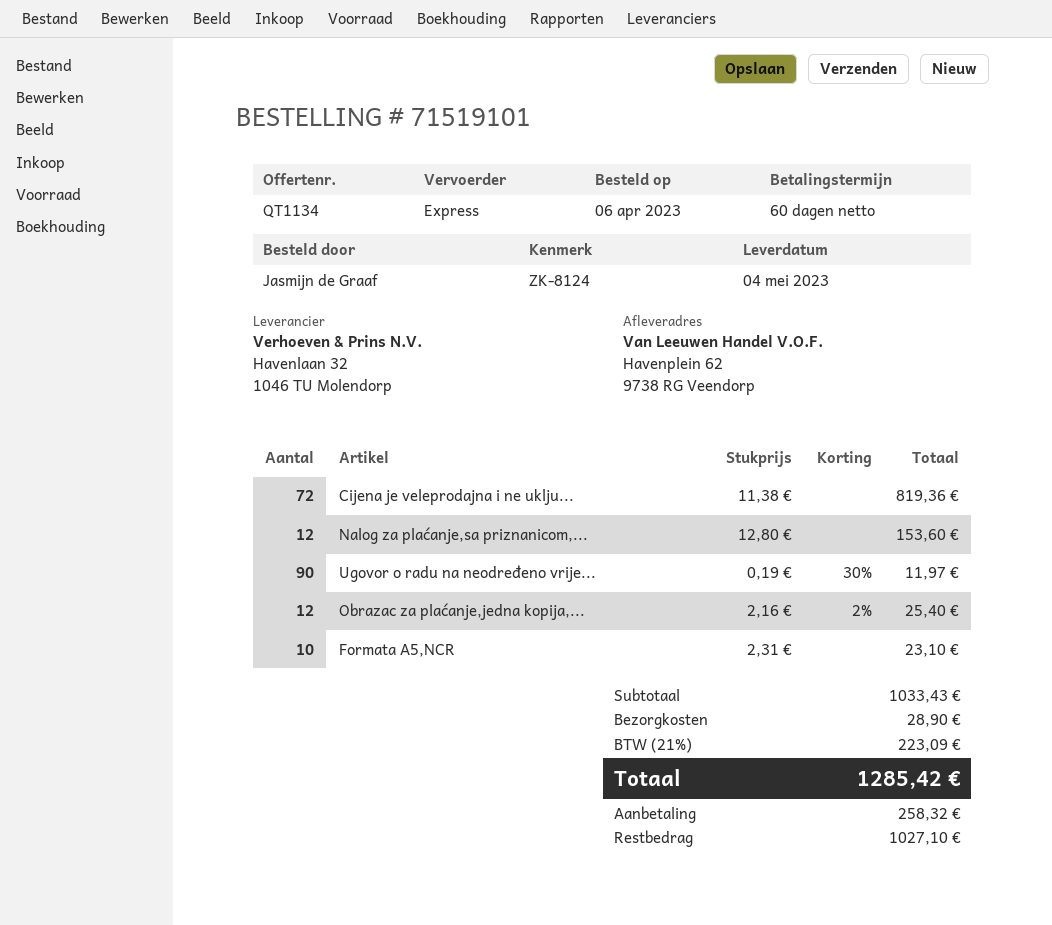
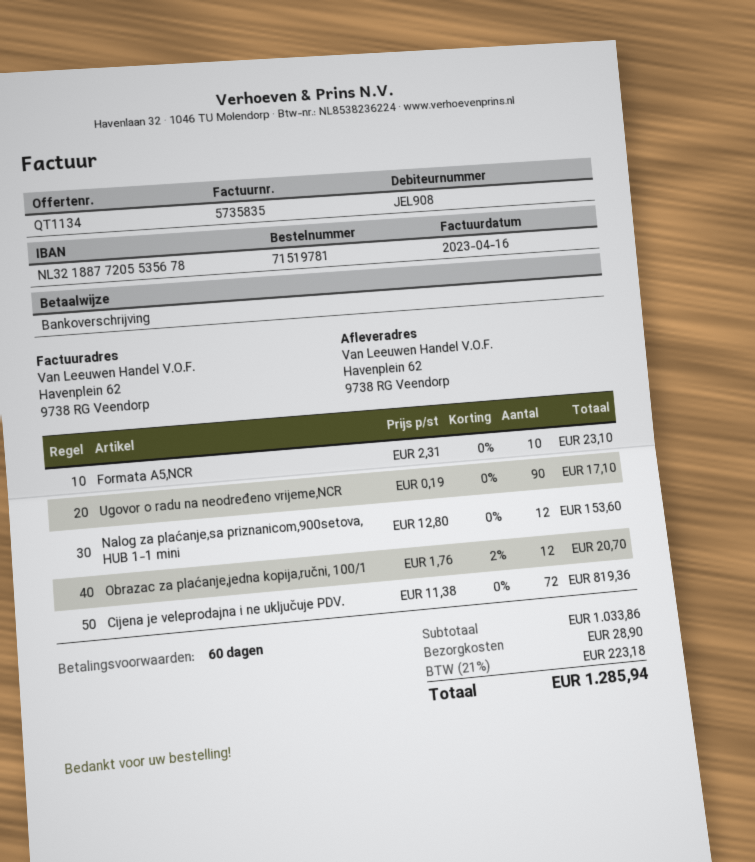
order number: 71519101 -> 71519781
Ugovor o radu na neodređeno vrije...: 90 x 0.19 - 30% = 11.97 -> 90 x 0.19 = 17.10
Obrazac za plaćanje,jedna kopija,...: 12 x 2.16 - 2% = 25.40 -> 12 x 1.76 - 2% = 20.70
subtotal: 1033.43 -> 1033.86
tax: 21% = 223.09 -> 21% = 223.18
total: 1285.42 -> 1285.94

